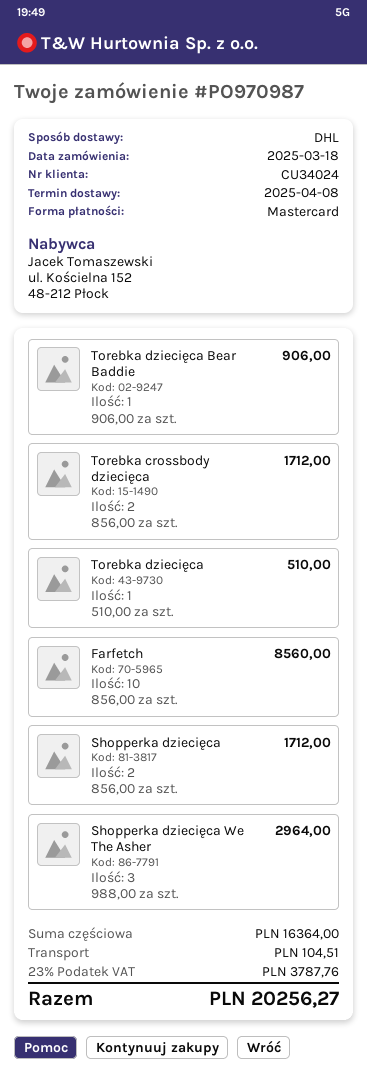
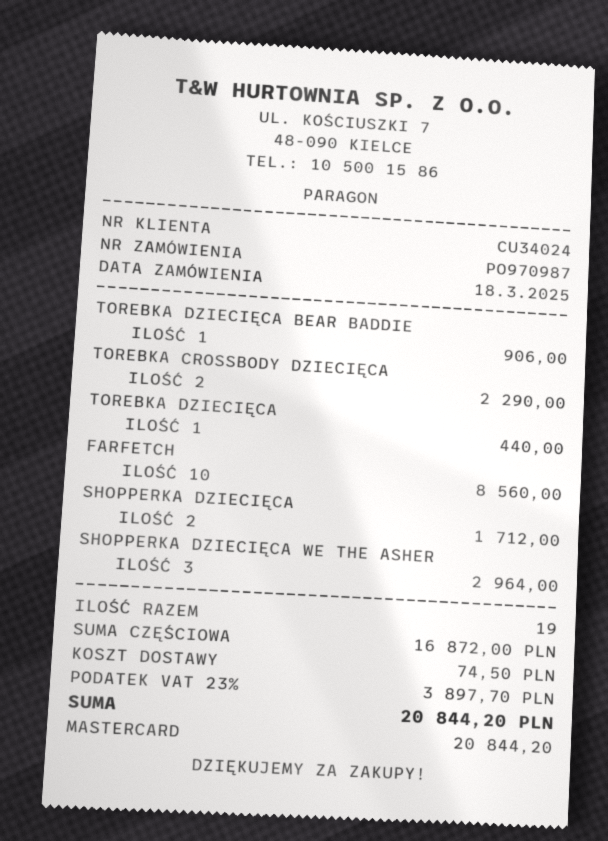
Torebka crossbody dziecięca: 2 for 1712.00 -> 2 for 2290.00
Torebka dziecięca: 1 for 510.00 -> 1 for 440.00
subtotal: 16364.00 -> 16872.00
shipping: 104.51 -> 74.50
tax: 23% = 3787.76 -> 23% = 3897.70
total: 20256.27 -> 20844.20

